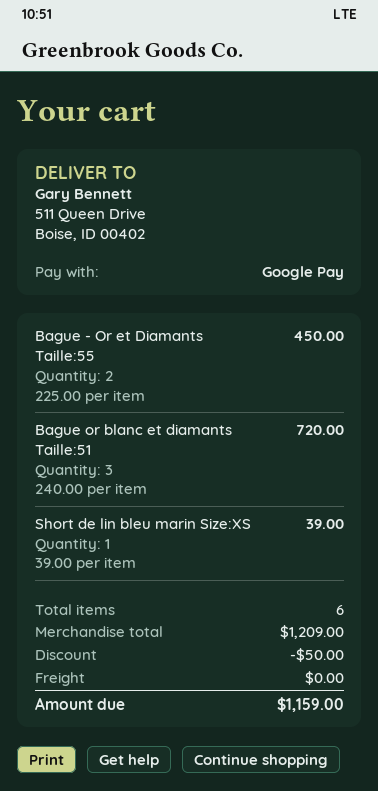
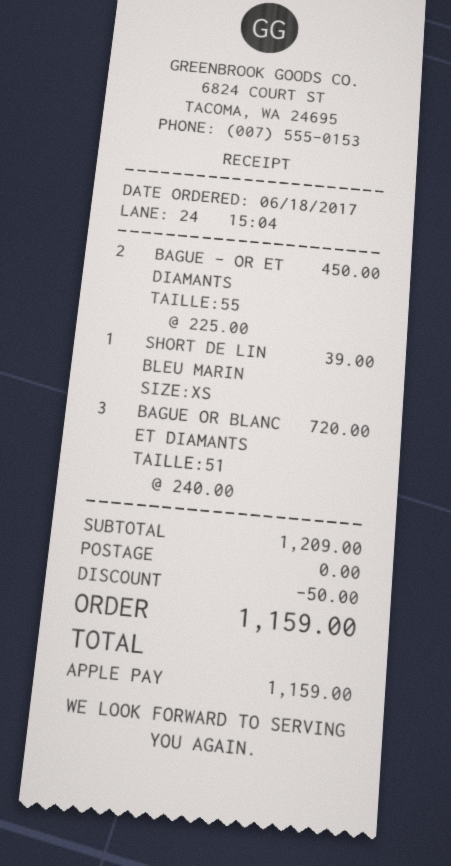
payment method: Google Pay -> Apple Pay

